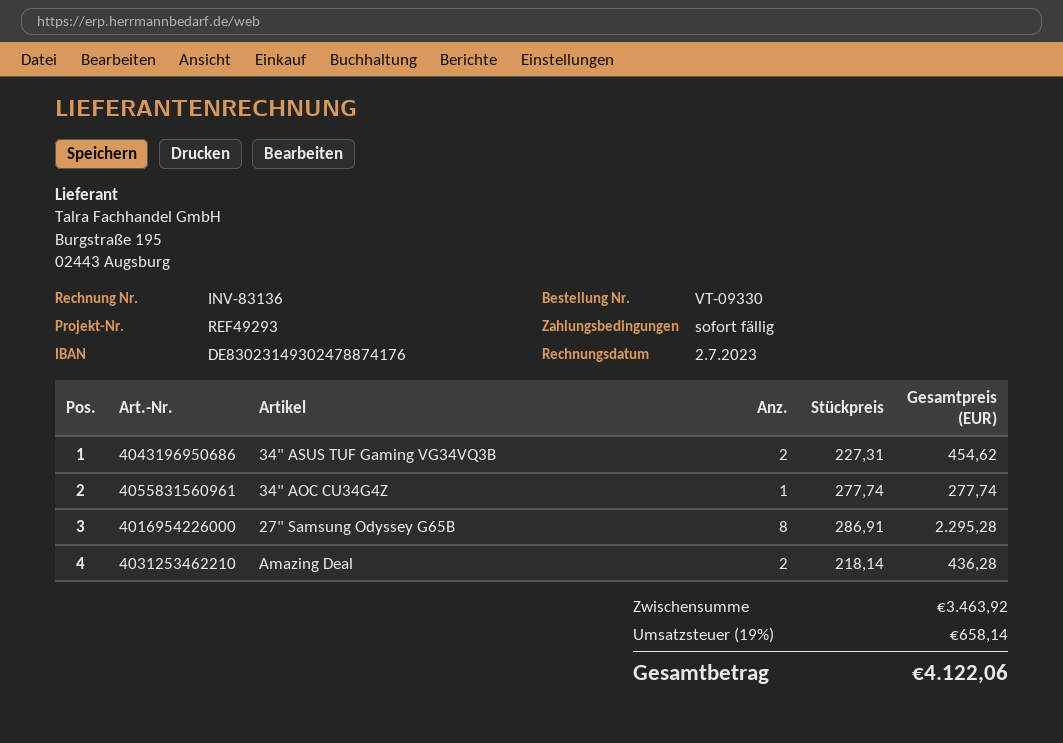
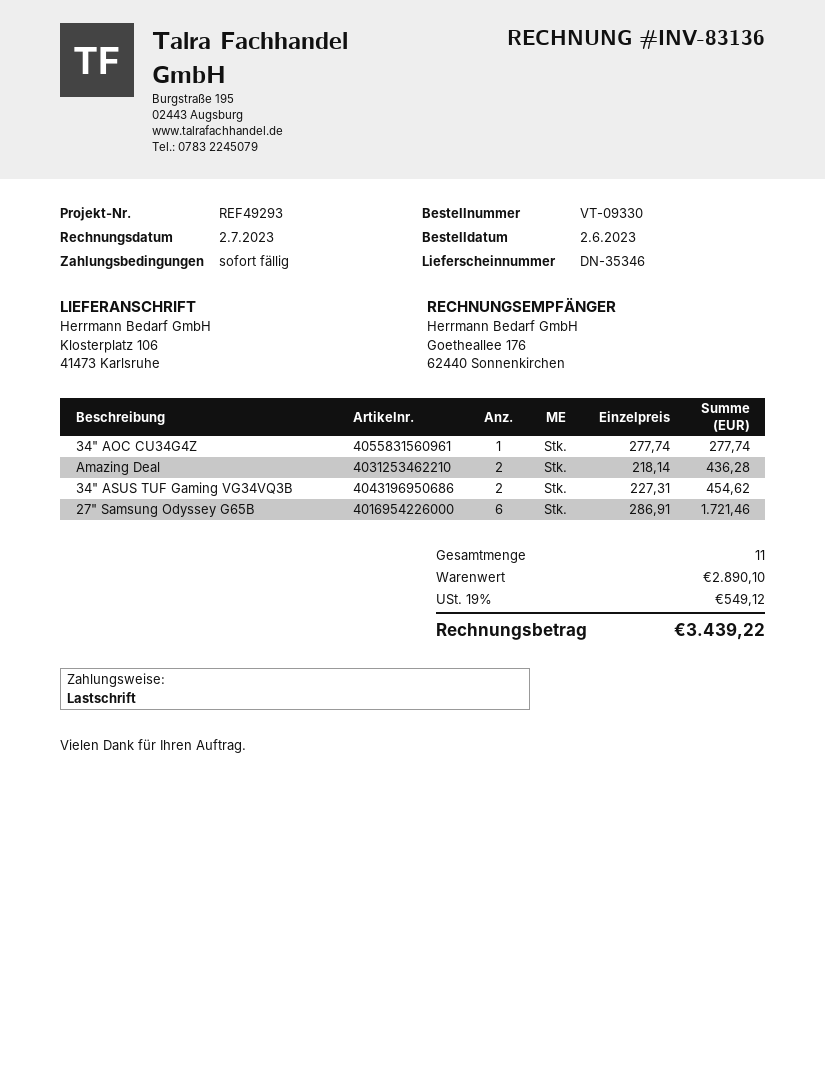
27" Samsung Odyssey G65B: 8 x 286.91 = 2295.28 -> 6 x 286.91 = 1721.46
subtotal: 3463.92 -> 2890.10
tax: 19% = 658.14 -> 19% = 549.12
total: 4122.06 -> 3439.22

